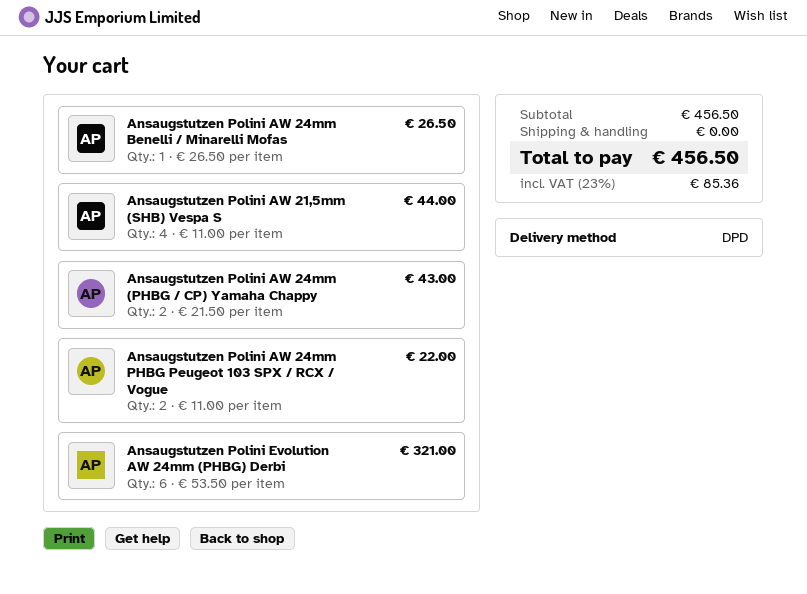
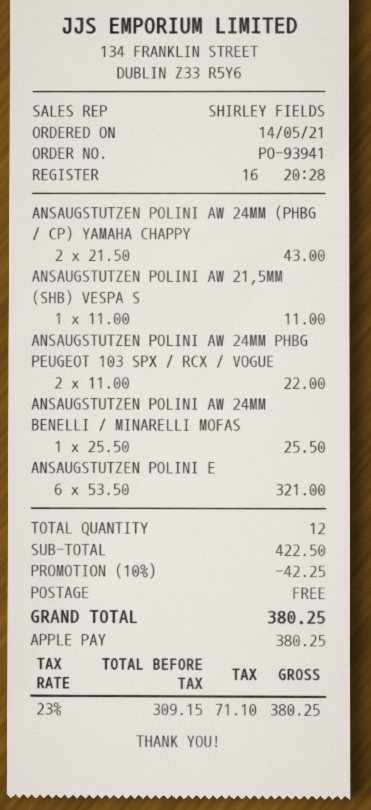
Ansaugstutzen Polini AW 24mm Benelli / Minarelli Mofas: 1 x 26.50 = 26.50 -> 1 x 25.50 = 25.50
Ansaugstutzen Polini AW 21,5mm (SHB) Vespa S: 4 x 11.00 = 44.00 -> 1 x 11.00 = 11.00
subtotal: 456.50 -> 422.50
discount: none -> 10% = 42.25
tax: 23% = 85.36 -> 23% = 71.10
total: 456.50 -> 380.25

